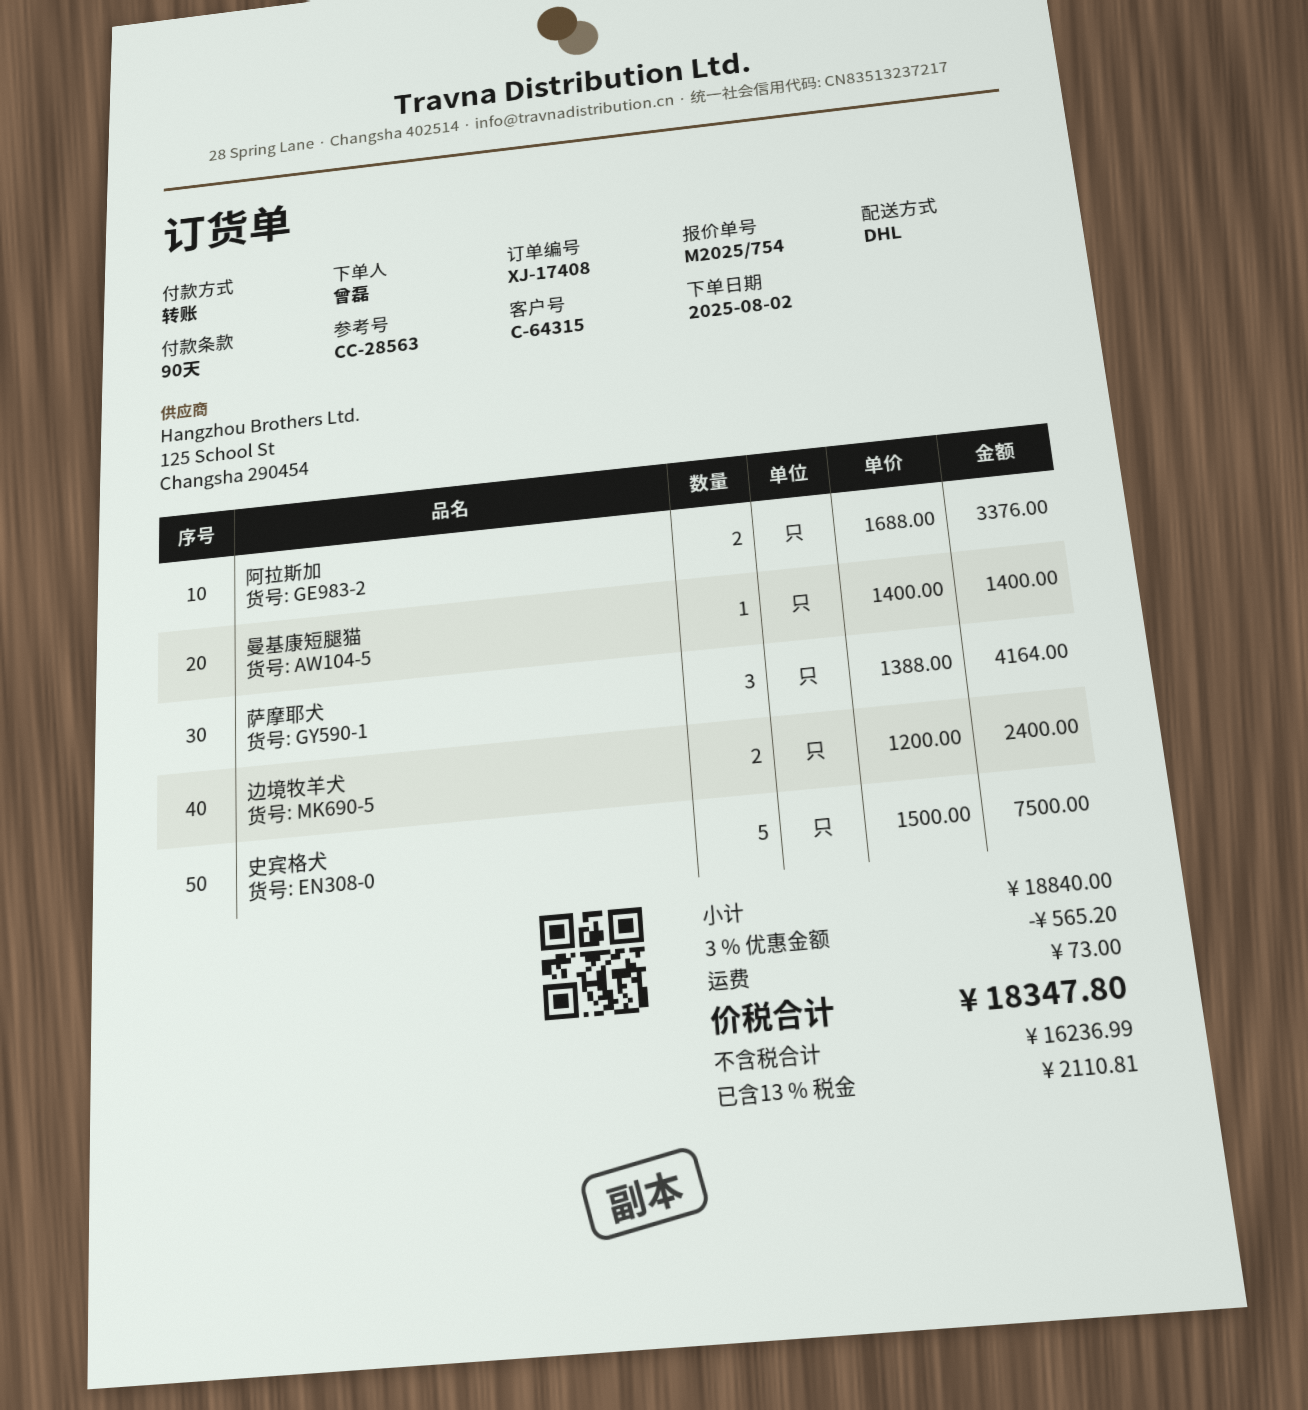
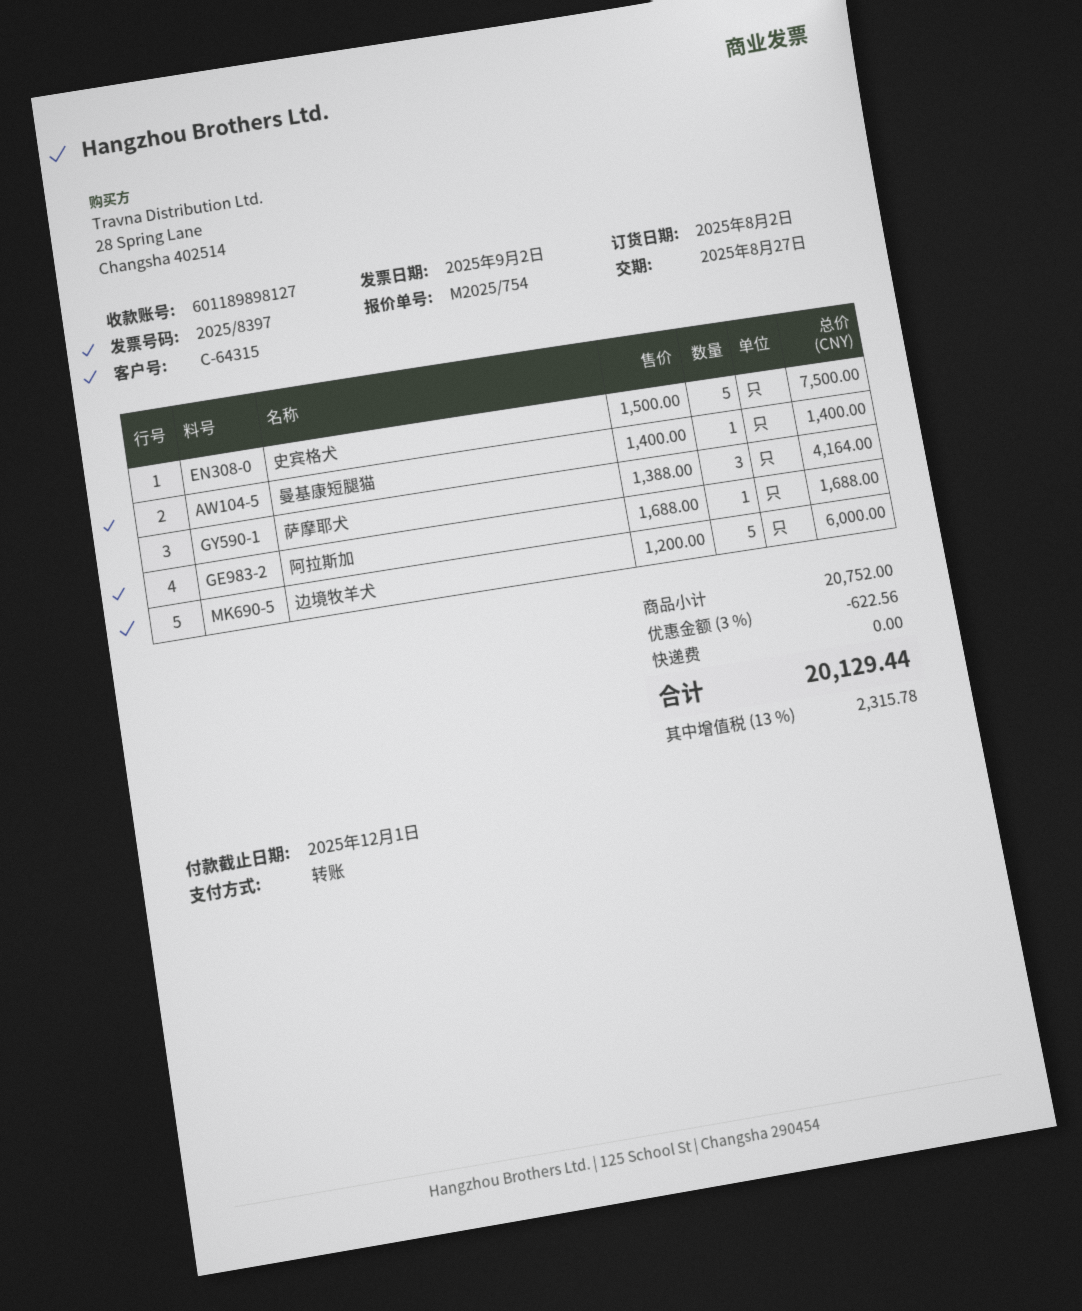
阿拉斯加: 2 x 1688.00 = 3376.00 -> 1 x 1688.00 = 1688.00
边境牧羊犬: 2 x 1200.00 = 2400.00 -> 5 x 1200.00 = 6000.00
subtotal: 18840.00 -> 20752.00
discount: 3% = 565.20 -> 3% = 622.56
shipping: 73.00 -> 0.00
tax: 13% = 2110.81 -> 13% = 2315.78
total: 18347.80 -> 20129.44

